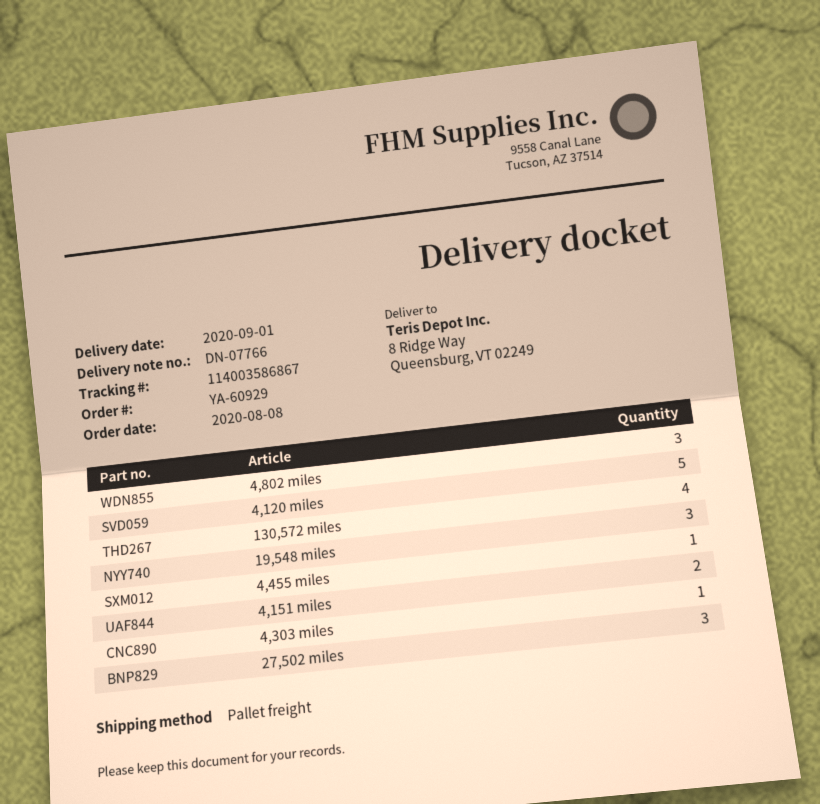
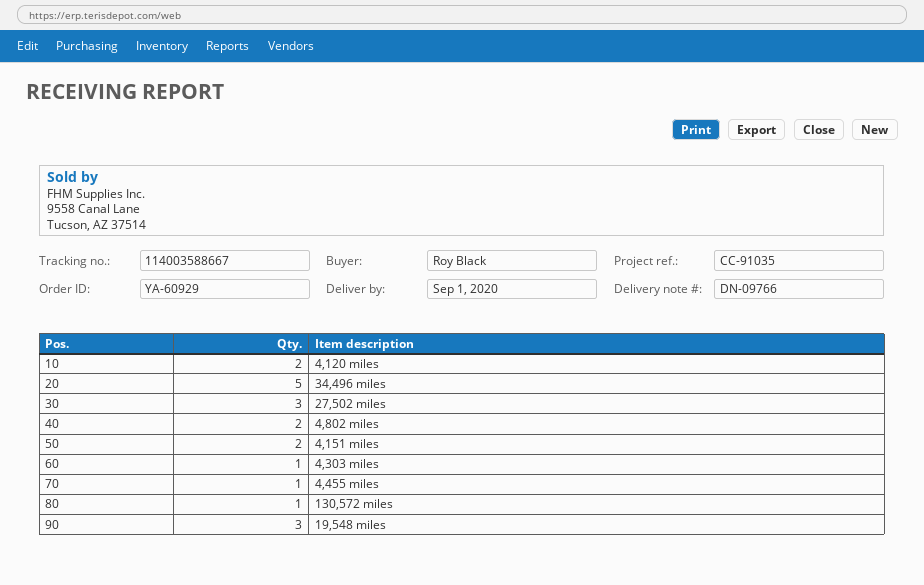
delivery note number: DN-07766 -> DN-09766
tracking number: 114003586867 -> 114003588667
4,802 miles: 3 -> 2
4,120 miles: 5 -> 2
130,572 miles: 4 -> 1
34,496 miles: none -> 5

